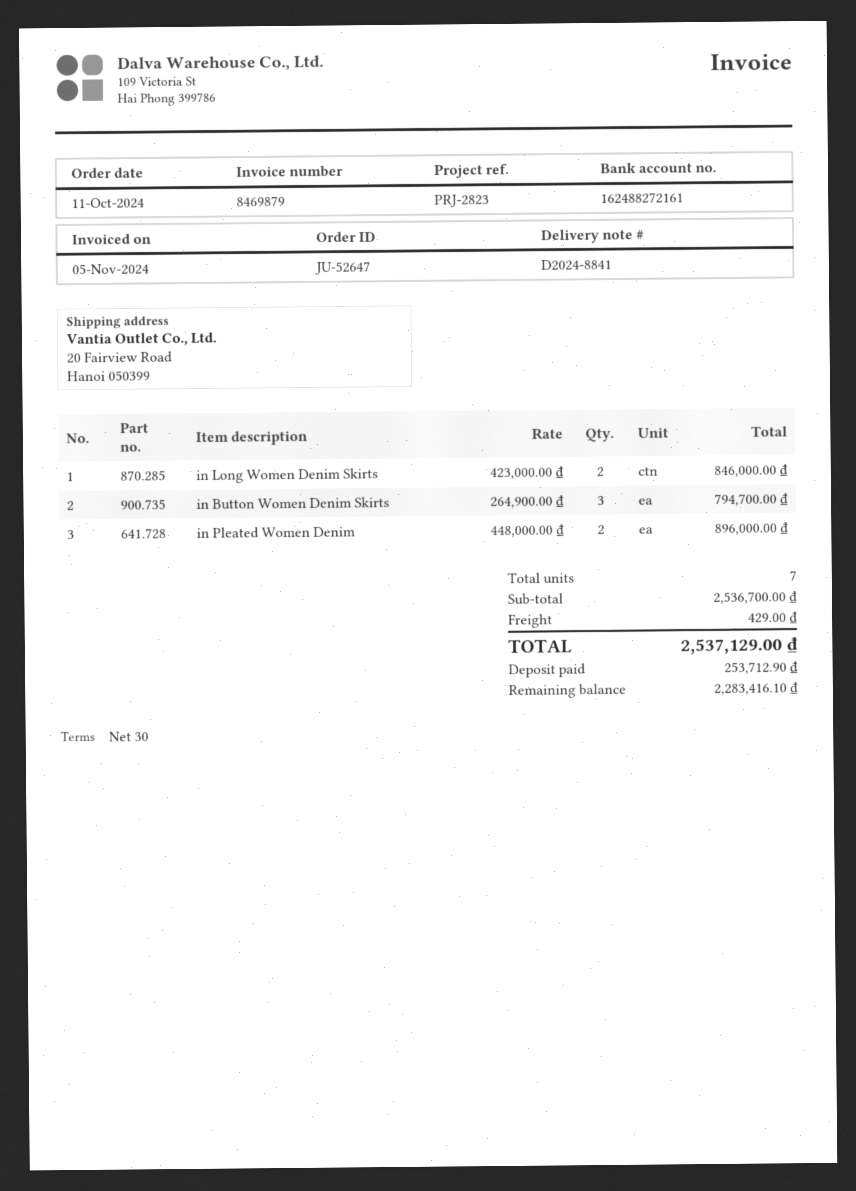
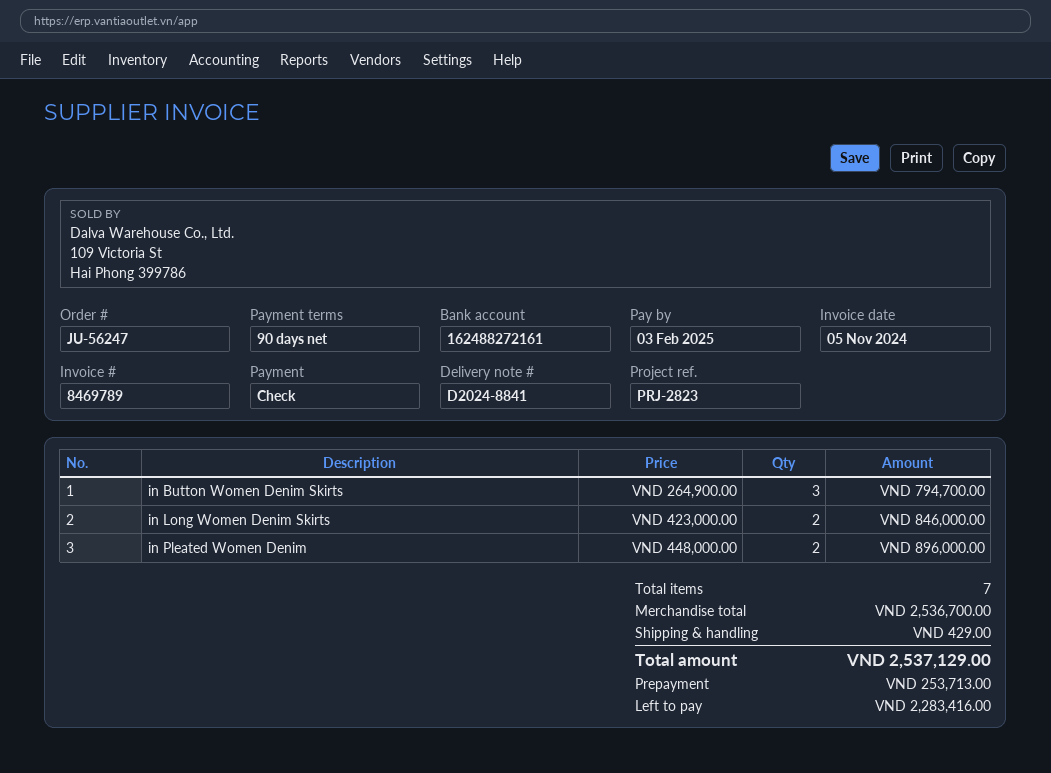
order number: JU-52647 -> JU-56247
invoice number: 8469879 -> 8469789
payment terms: 30 days -> 90 days
deposit: 253712.90 -> 253713.00
balance: 2283416.10 -> 2283416.00

